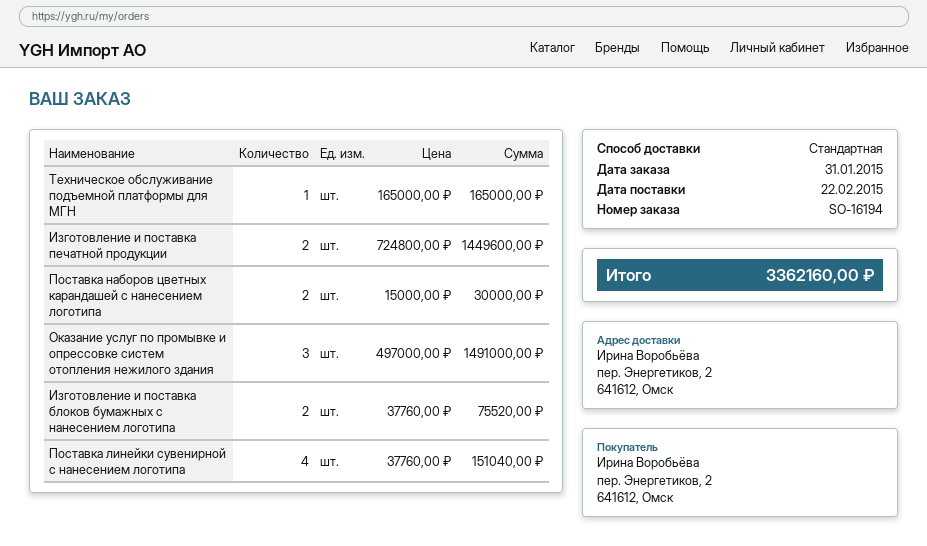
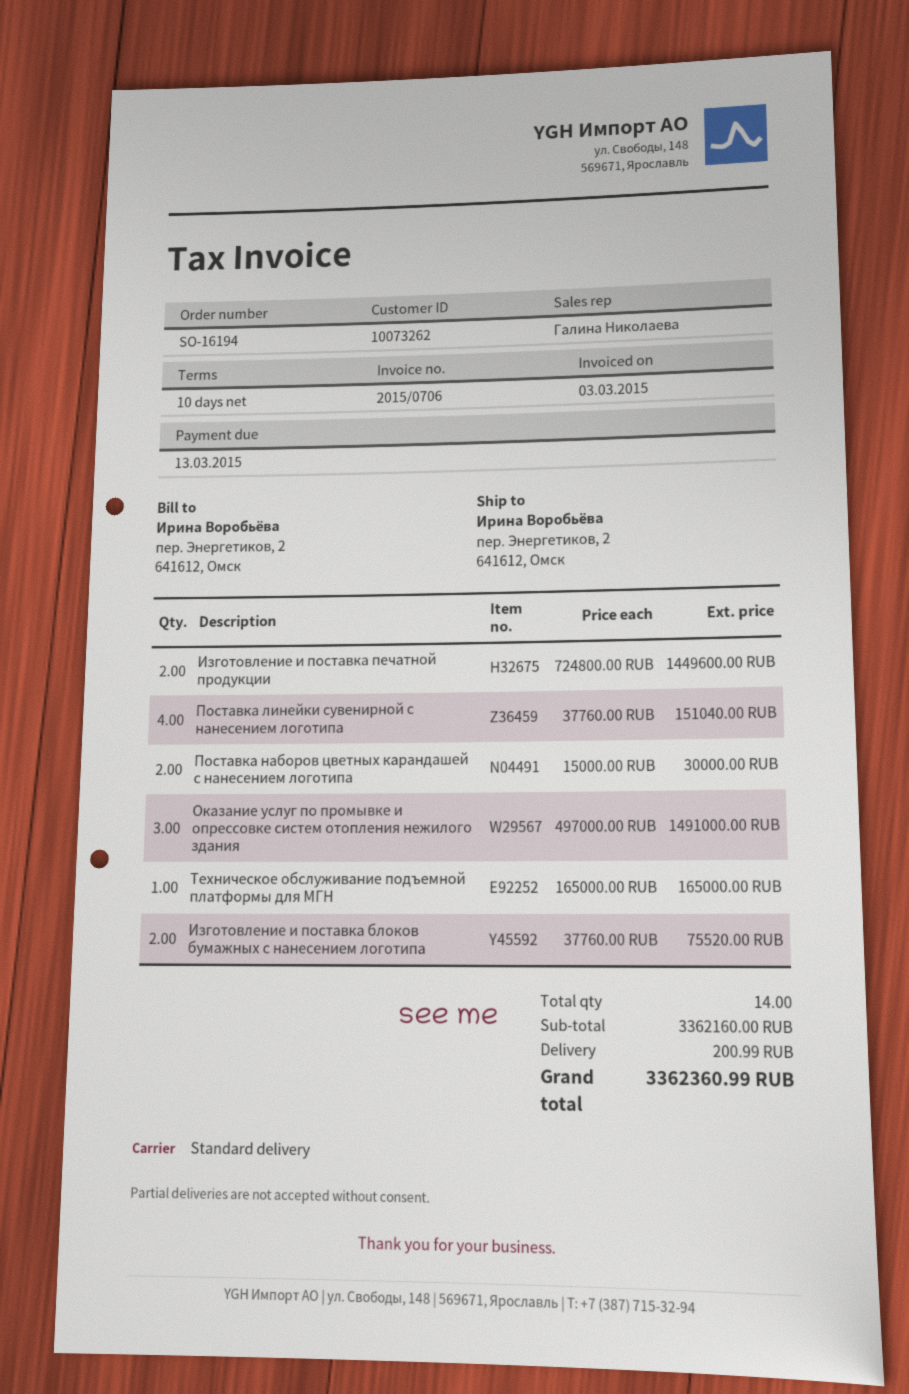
shipping: none -> 200.99
total: 3362160.00 -> 3362360.99

